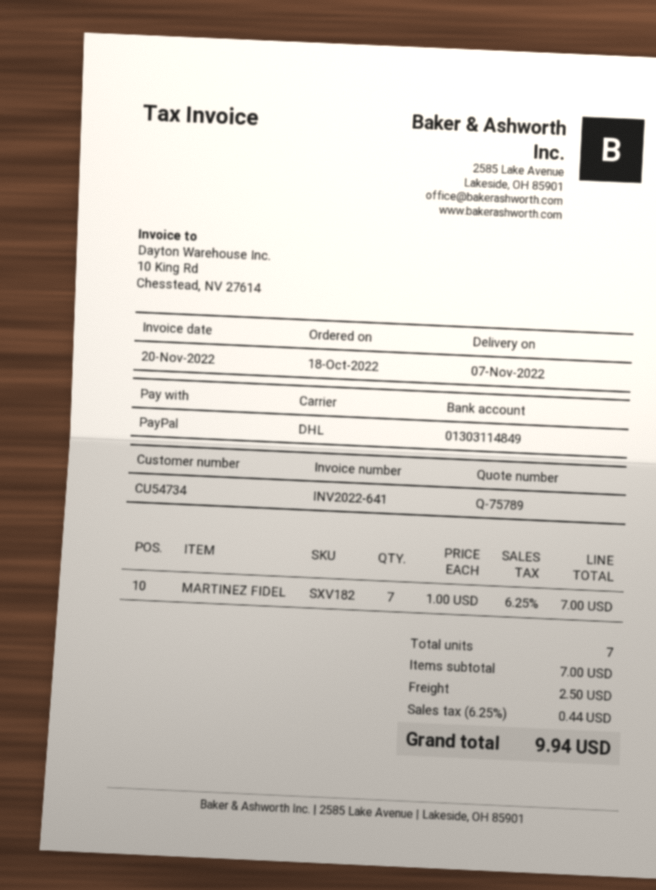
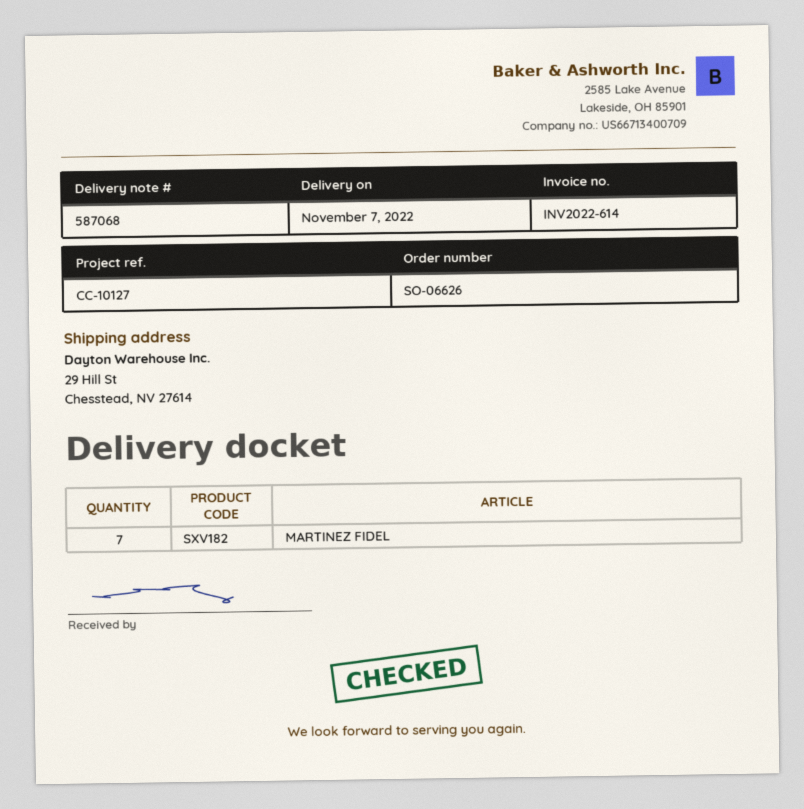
invoice number: INV2022-641 -> INV2022-614

